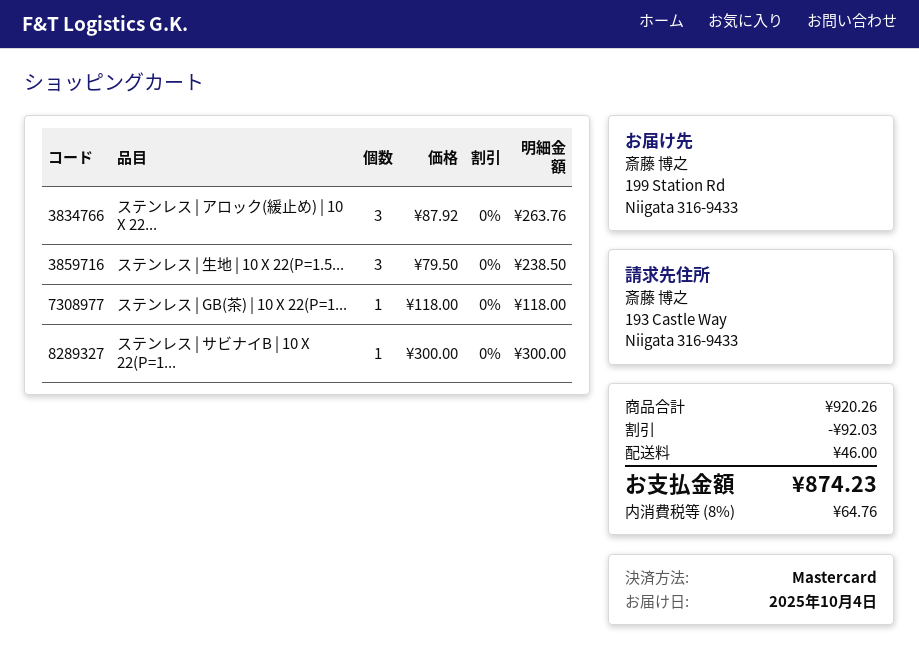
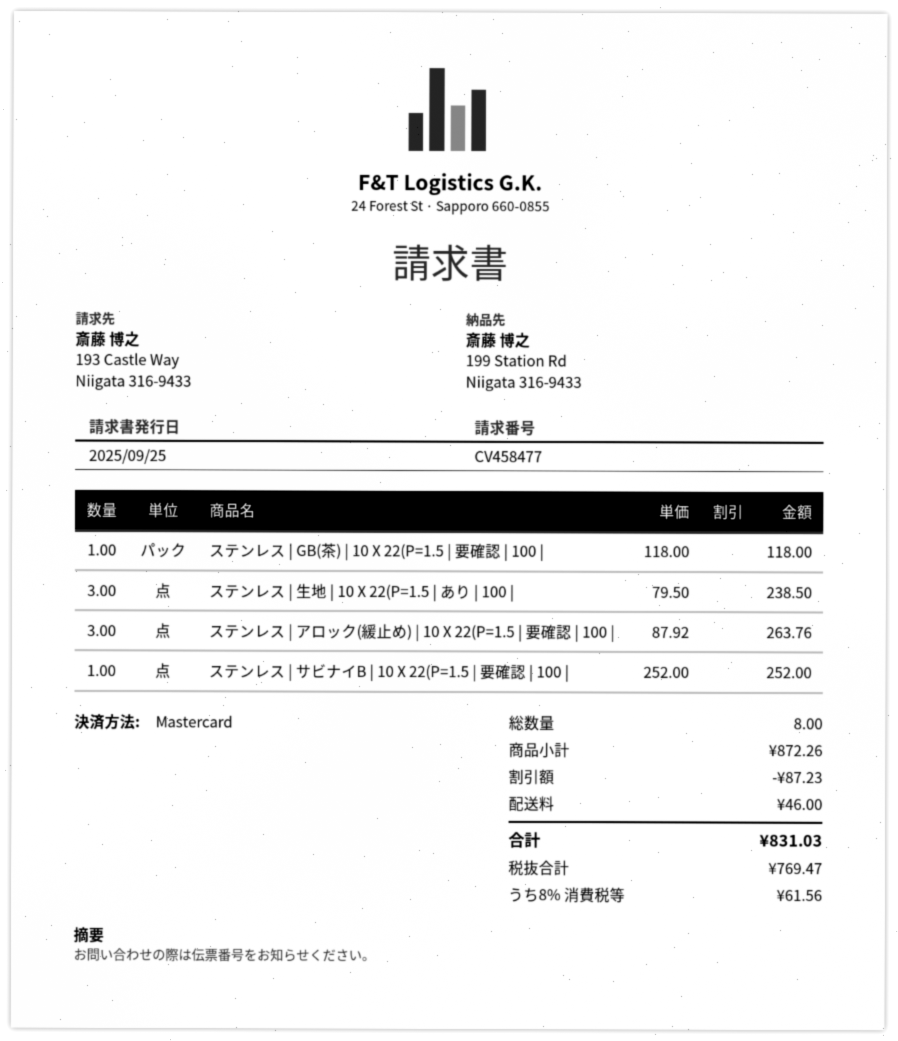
ステンレス | サビナイB | 10 X 22(P=1...: 1 x 300.00 = 300.00 -> 1 x 252.00 = 252.00
subtotal: 920.26 -> 872.26
discount: 92.03 -> 87.23
tax: 8% = 64.76 -> 8% = 61.56
total: 874.23 -> 831.03

